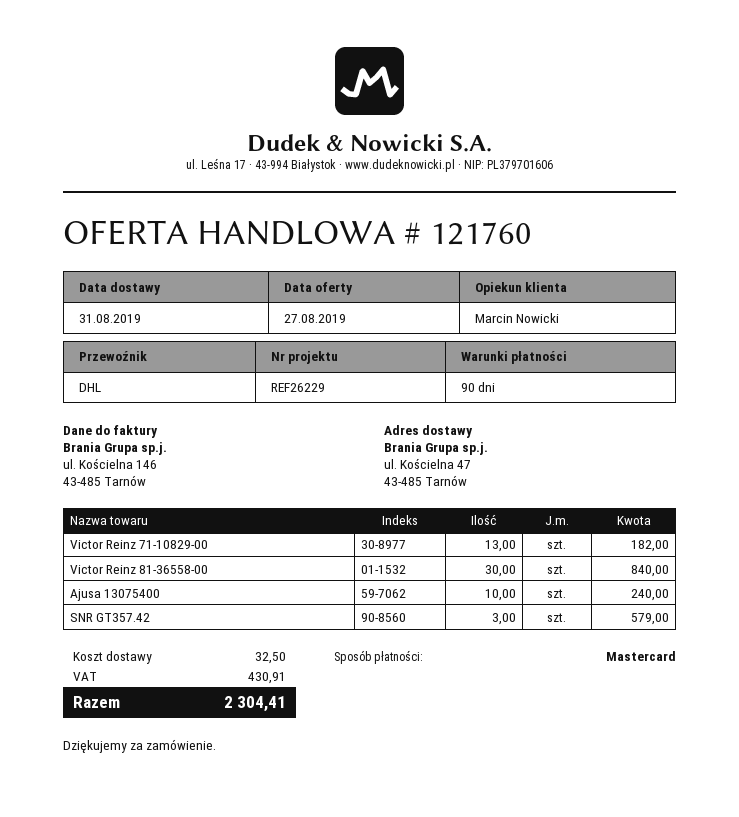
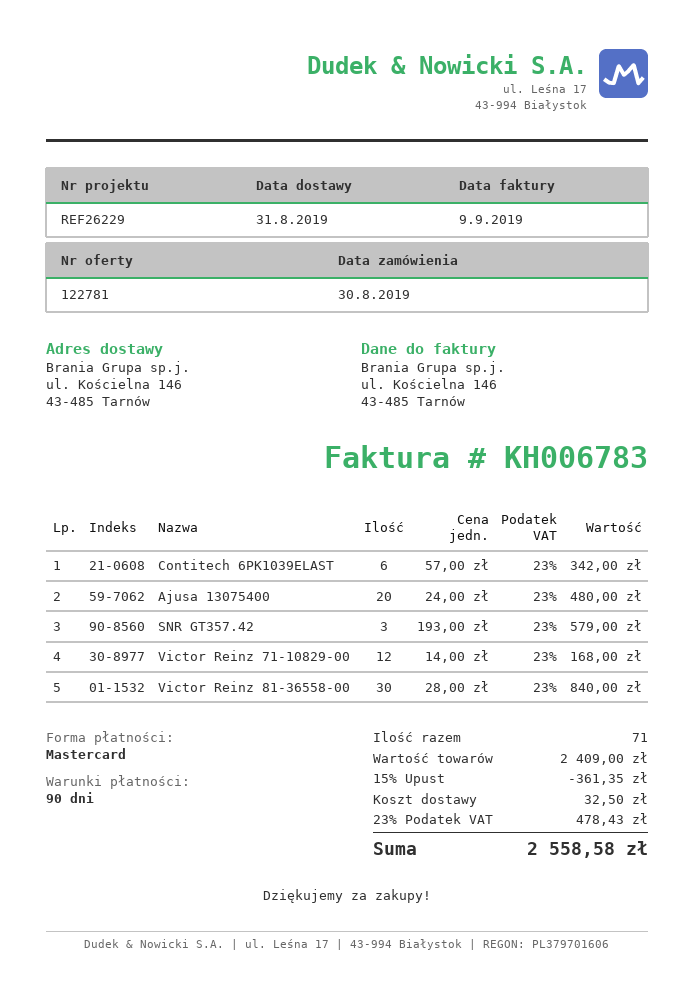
quote number: 121760 -> 122781
ship to: ul. Kościelna 47, 43-485 Tarnów -> ul. Kościelna 146, 43-485 Tarnów
Victor Reinz 71-10829-00: 13 for 182.00 -> 12 for 168.00
Ajusa 13075400: 10 for 240.00 -> 20 for 480.00
Contitech 6PK1039ELAST: none -> 6 for 342.00
discount: none -> 15% = 361.35
tax: 430.91 -> 478.43
total: 2304.41 -> 2558.58

